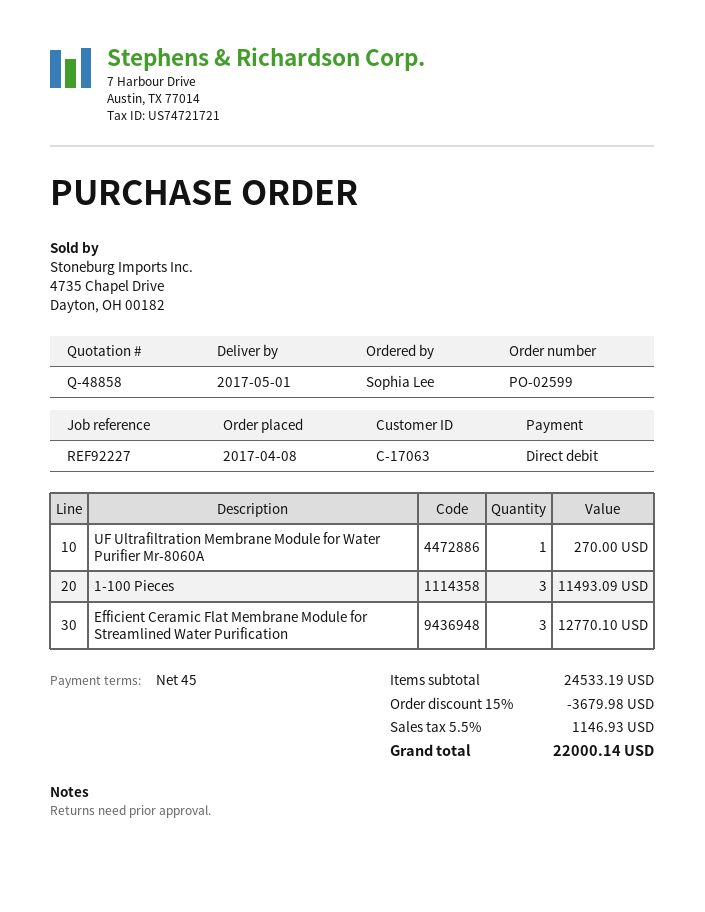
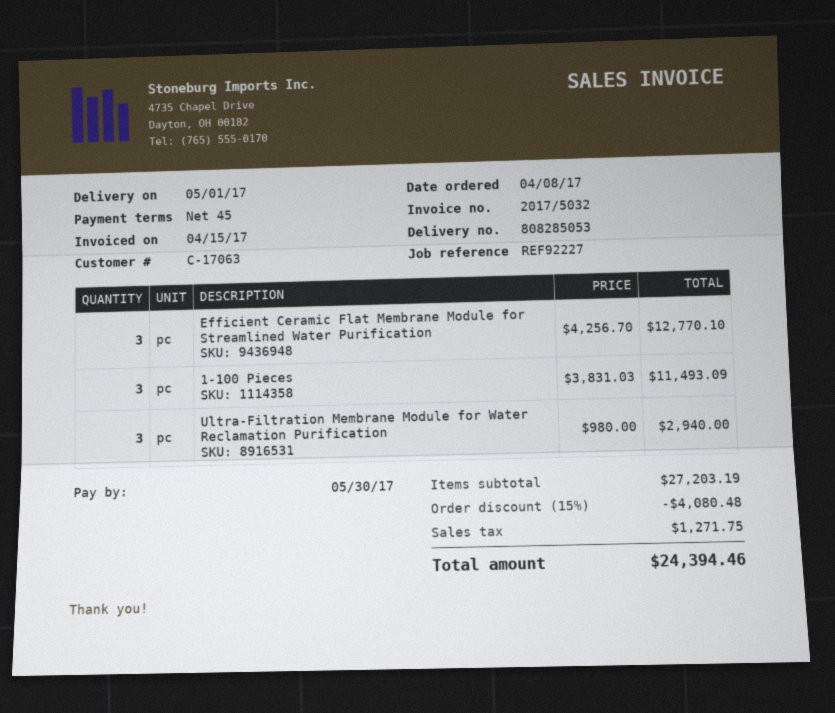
UF Ultrafiltration Membrane Module for Water Purifier Mr-8060A: 1 for 270.00 -> none
Ultra-Filtration Membrane Module for Water Reclamation Purification: none -> 3 for 2940.00
subtotal: 24533.19 -> 27203.19
discount: 15% = 3679.98 -> 15% = 4080.48
tax: 1146.93 -> 1271.75
total: 22000.14 -> 24394.46

